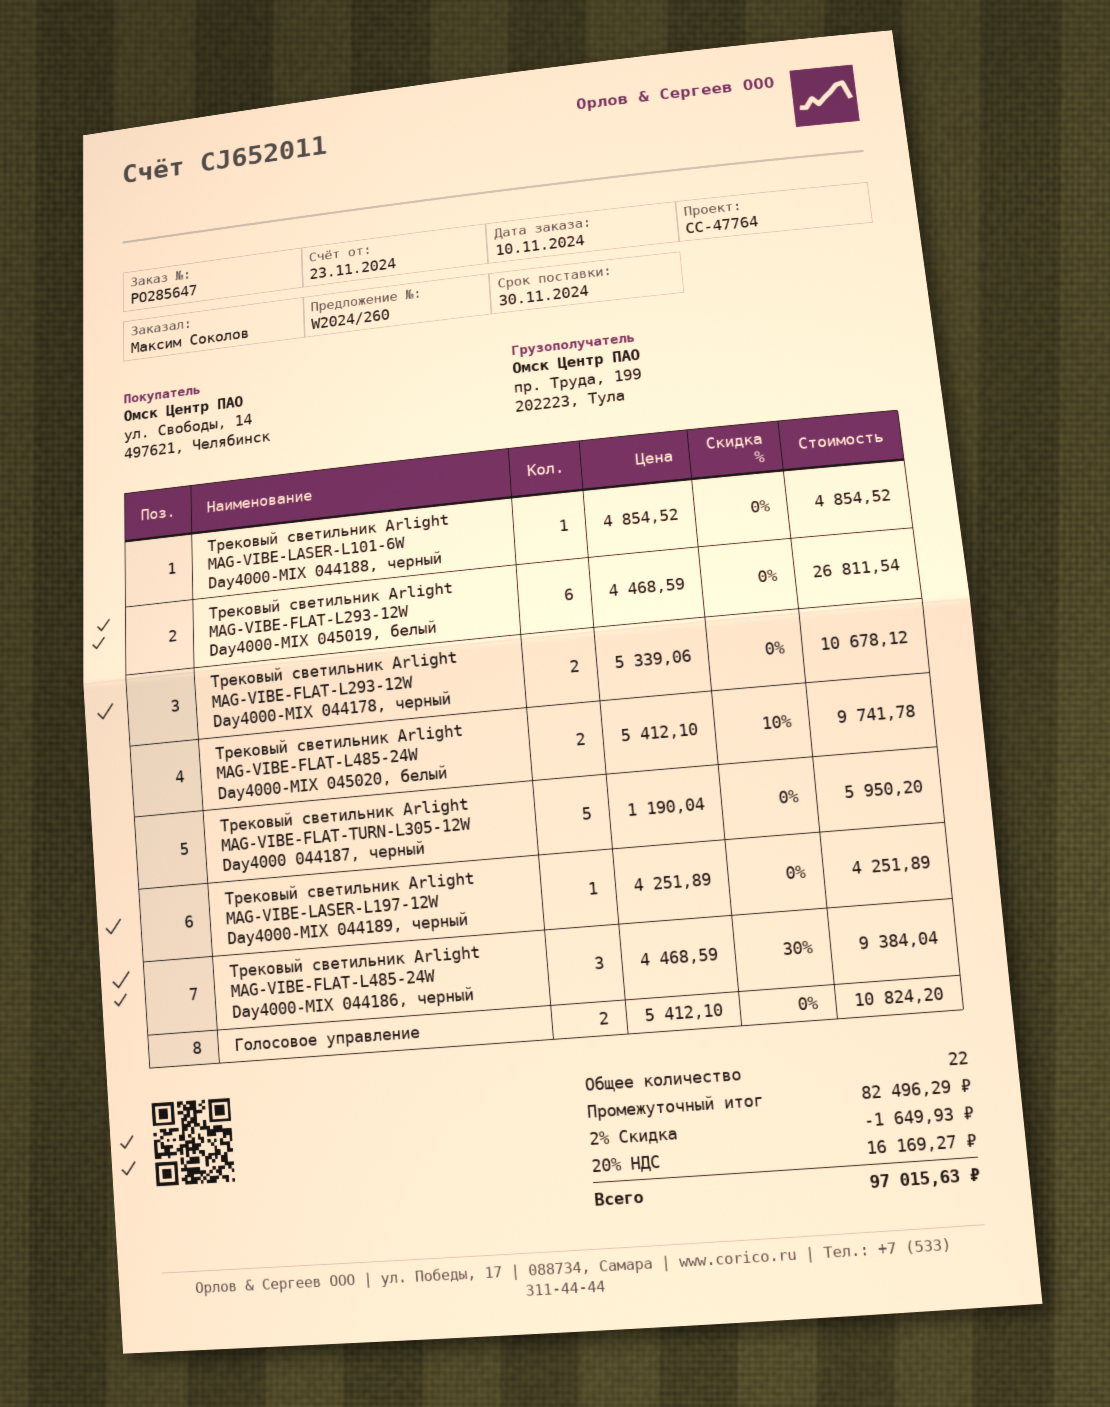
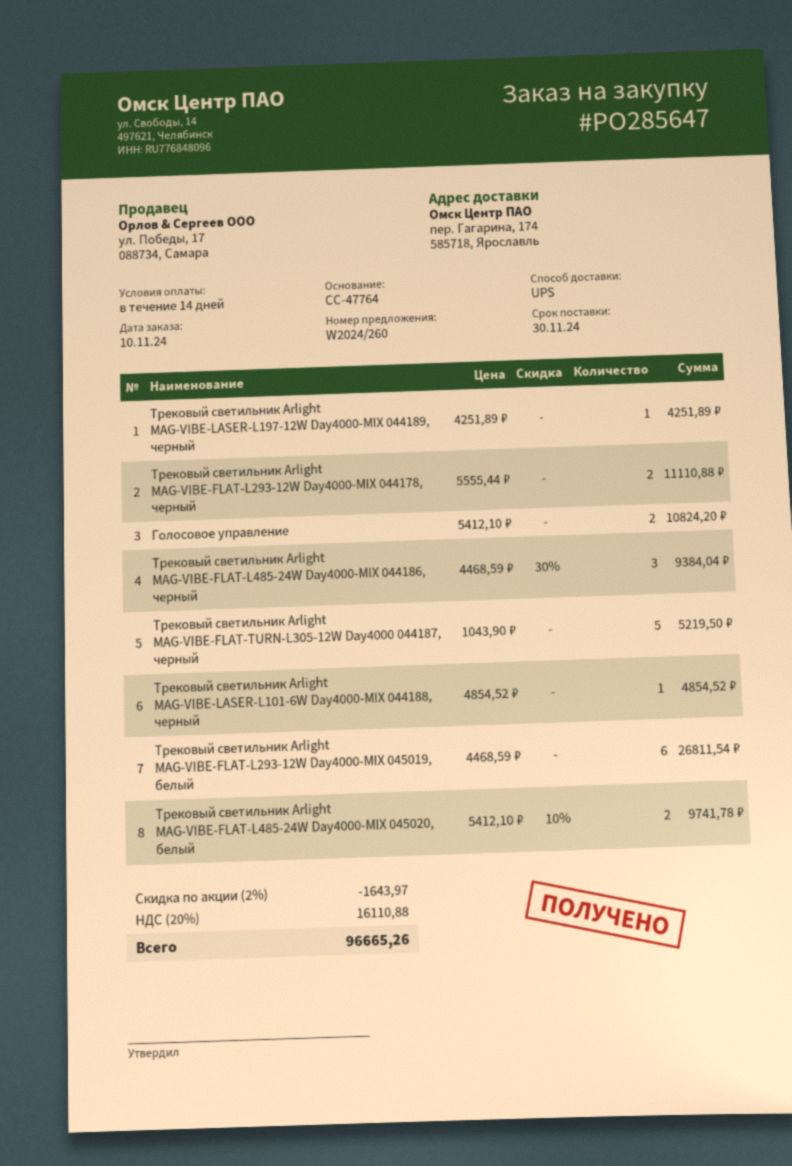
ship to: пр. Труда, 199, 202223, Тула -> пер. Гагарина, 174, 585718, Ярославль
Трековый светильник Arlight MAG-VIBE-FLAT-L293-12W Day4000-MIX 044178, черный: 2 x 5339.06 = 10678.12 -> 2 x 5555.44 = 11110.88
Трековый светильник Arlight MAG-VIBE-FLAT-TURN-L305-12W Day4000 044187, черный: 5 x 1190.04 = 5950.20 -> 5 x 1043.90 = 5219.50
discount: 2% = 1649.93 -> 2% = 1643.97
tax: 20% = 16169.27 -> 20% = 16110.88
total: 97015.63 -> 96665.26

